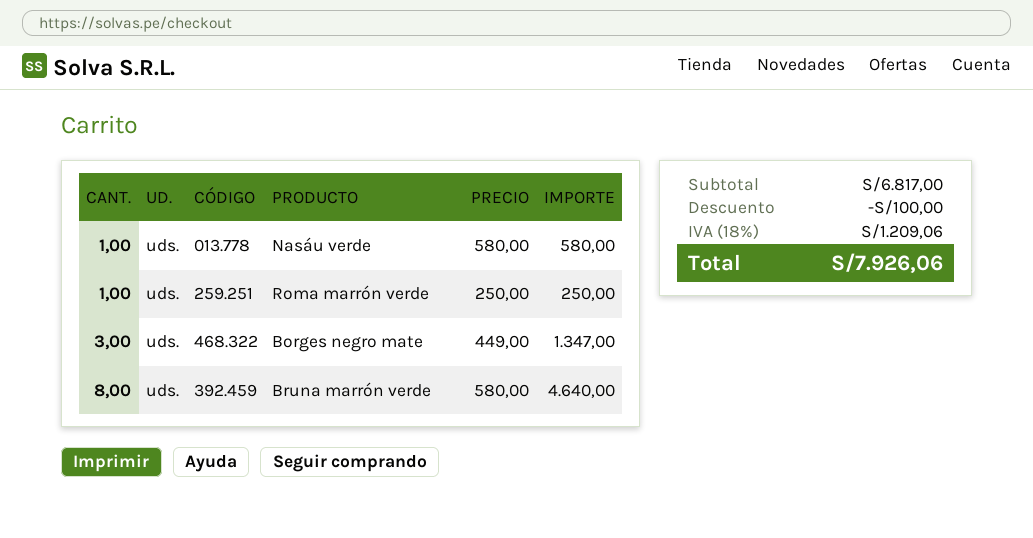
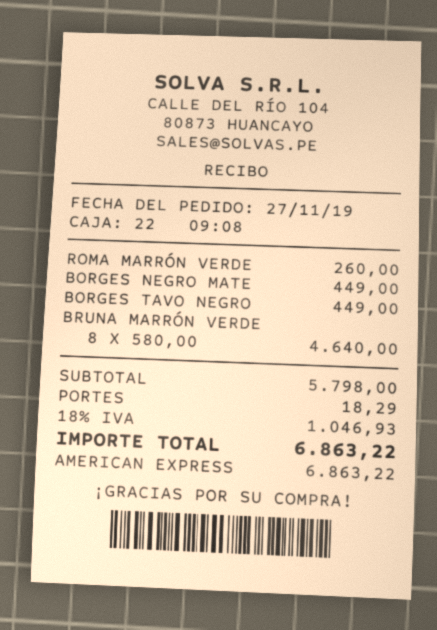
Nasáu verde: 1 x 580.00 = 580.00 -> none
Roma marrón verde: 1 x 250.00 = 250.00 -> 1 x 260.00 = 260.00
Borges negro mate: 3 x 449.00 = 1347.00 -> 1 x 449.00 = 449.00
BORGES TAVO NEGRO: none -> 1 x 449.00 = 449.00
subtotal: 6817.00 -> 5798.00
discount: 100.00 -> none
shipping: none -> 18.29
tax: 18% = 1209.06 -> 18% = 1046.93
total: 7926.06 -> 6863.22

